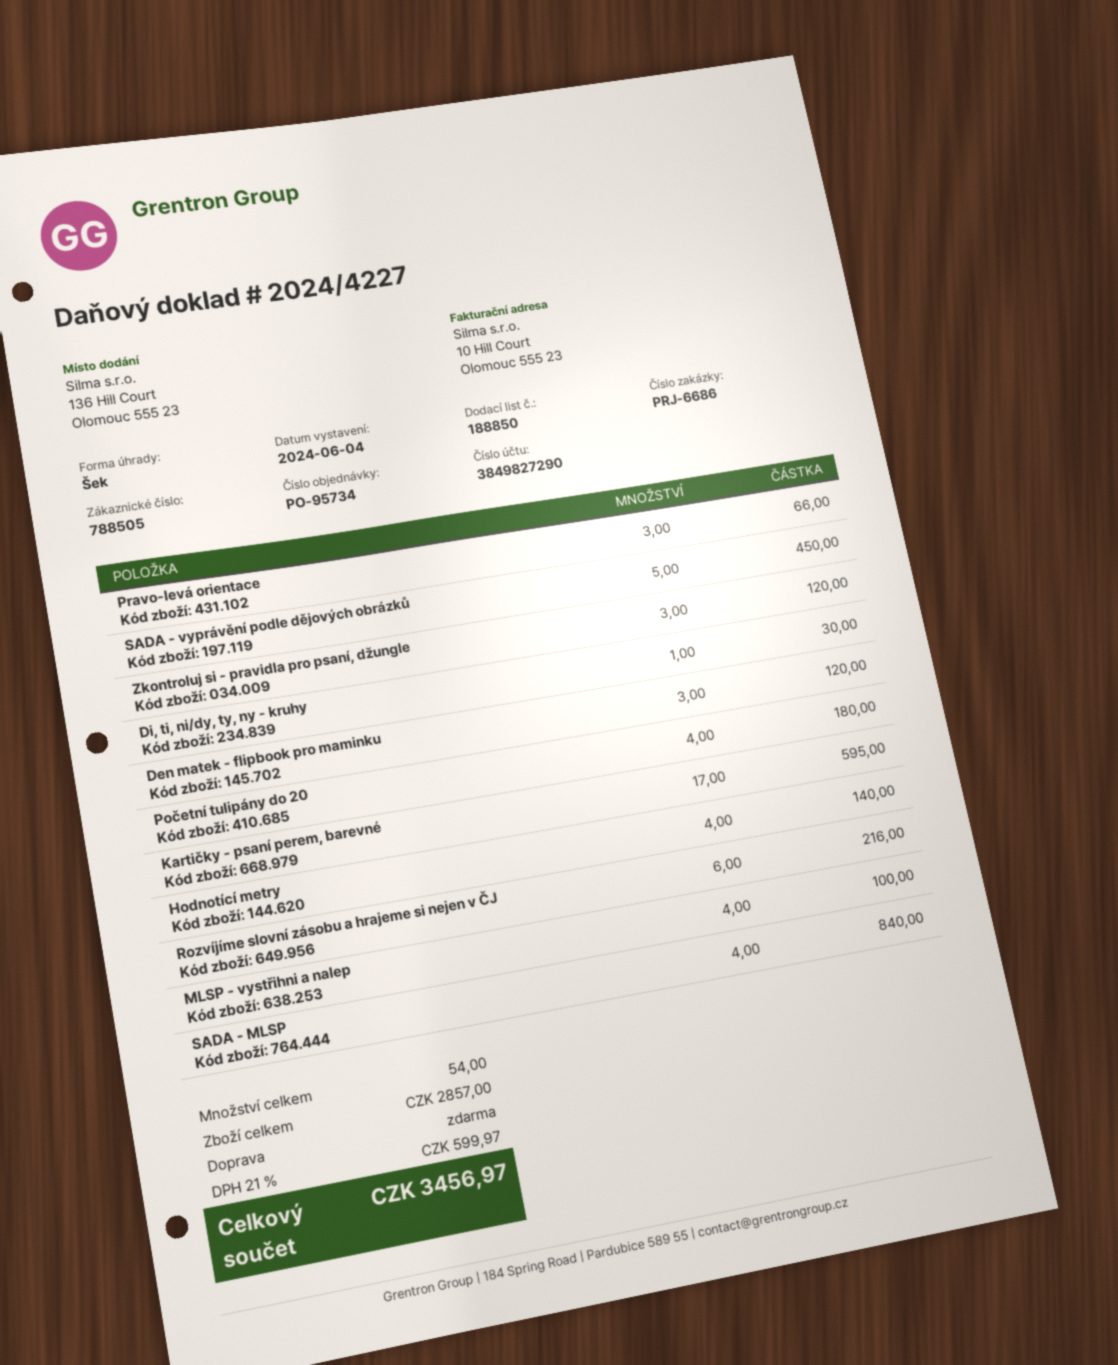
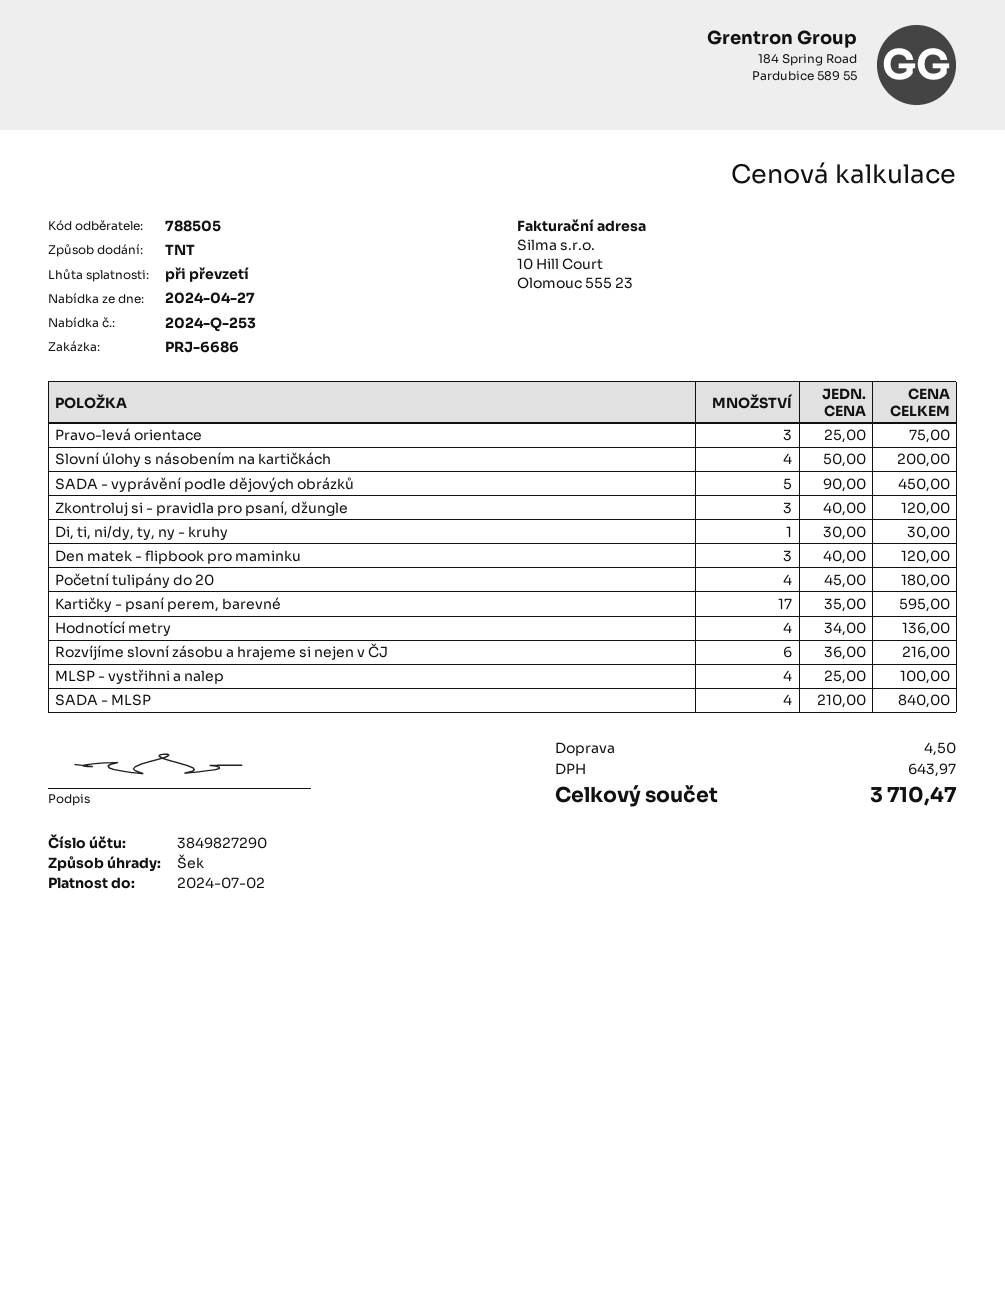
Pravo-levá orientace: 3 for 66.00 -> 3 for 75.00
Hodnotící metry: 4 for 140.00 -> 4 for 136.00
Slovní úlohy s násobením na kartičkách: none -> 4 for 200.00
shipping: 0.00 -> 4.50
tax: 599.97 -> 643.97
total: 3456.97 -> 3710.47

